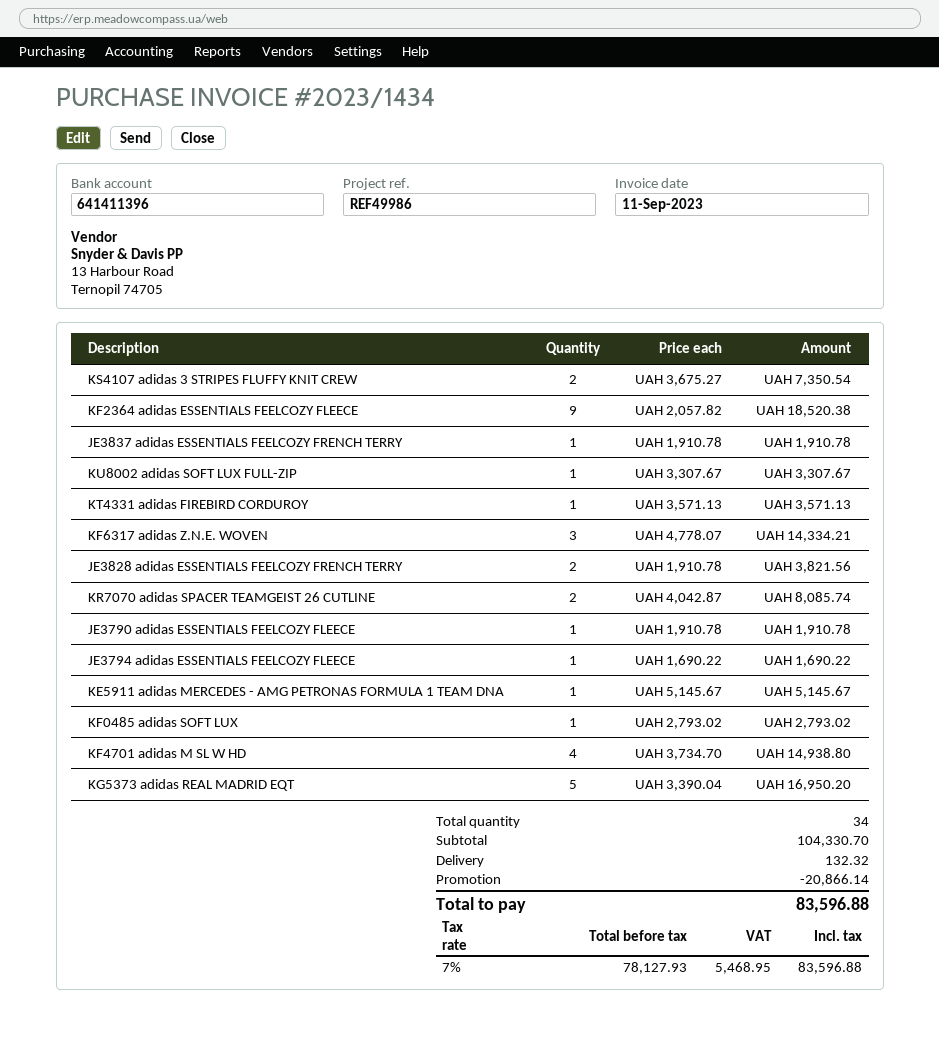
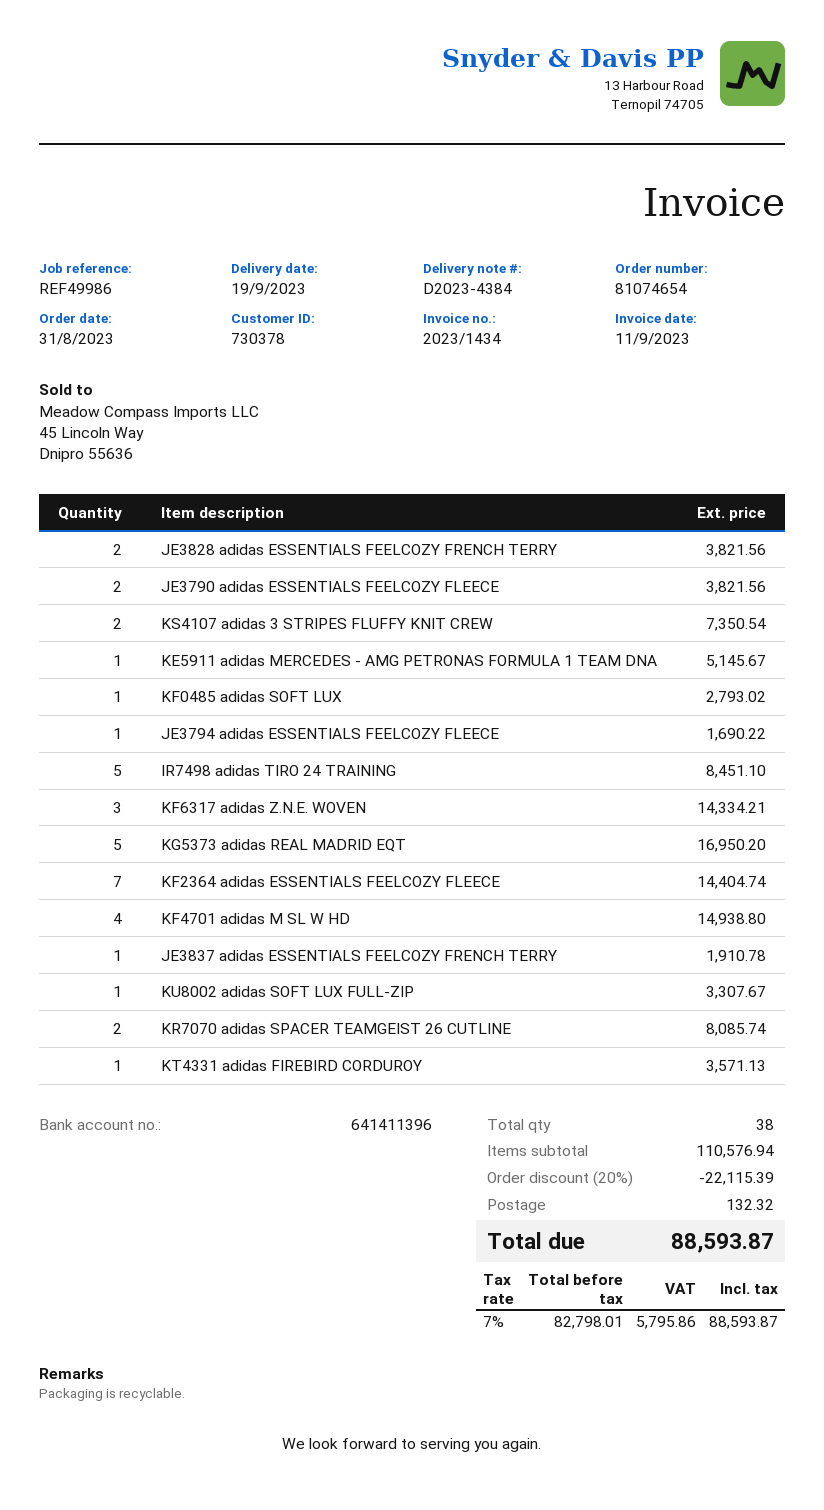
KF2364 adidas ESSENTIALS FEELCOZY FLEECE: 9 for 18520.38 -> 7 for 14404.74
JE3790 adidas ESSENTIALS FEELCOZY FLEECE: 1 for 1910.78 -> 2 for 3821.56
IR7498 adidas TIRO 24 TRAINING: none -> 5 for 8451.10
total quantity: 34 -> 38
subtotal: 104330.70 -> 110576.94
discount: 20866.14 -> 22115.39
net: 78127.93 -> 82798.01
tax: 7% = 5468.95 -> 7% = 5795.86
total: 83596.88 -> 88593.87

